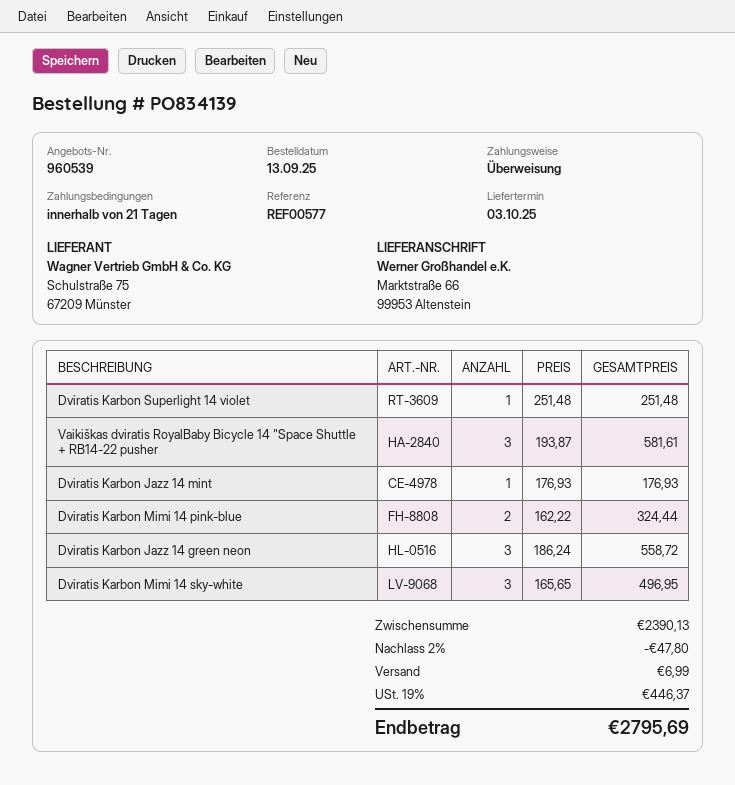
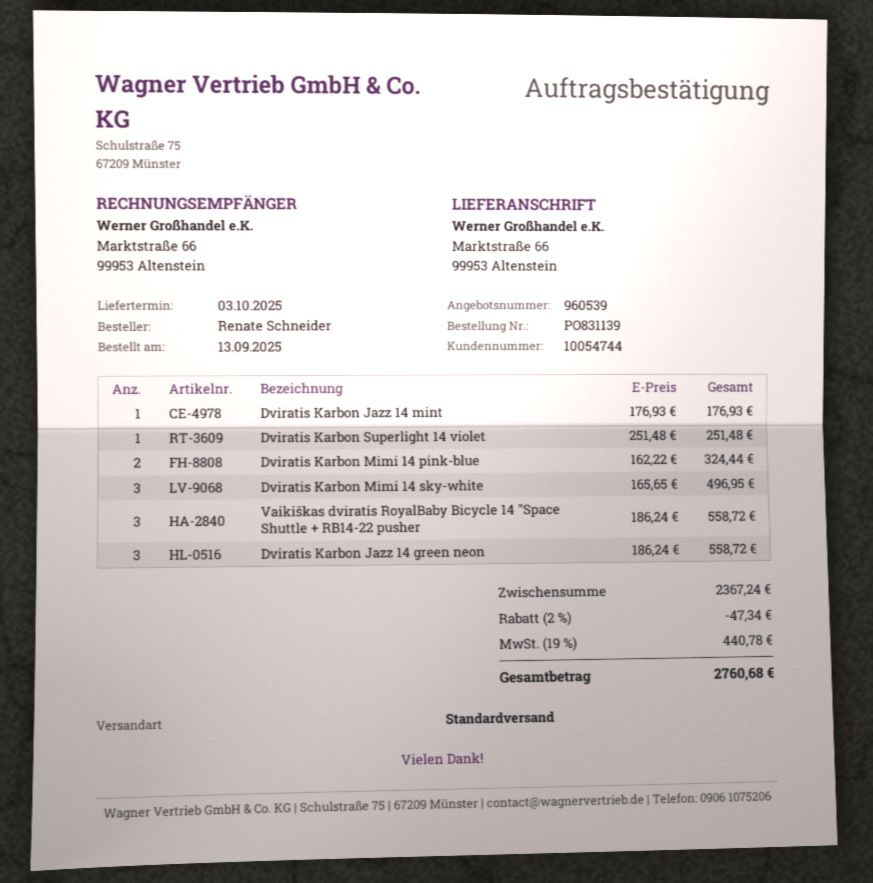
order number: PO834139 -> PO831139
Vaikiškas dviratis RoyalBaby Bicycle 14 "Space Shuttle + RB14-22 pusher: 3 x 193.87 = 581.61 -> 3 x 186.24 = 558.72
subtotal: 2390.13 -> 2367.24
discount: 2% = 47.80 -> 2% = 47.34
shipping: 6.99 -> none
tax: 19% = 446.37 -> 19% = 440.78
total: 2795.69 -> 2760.68

